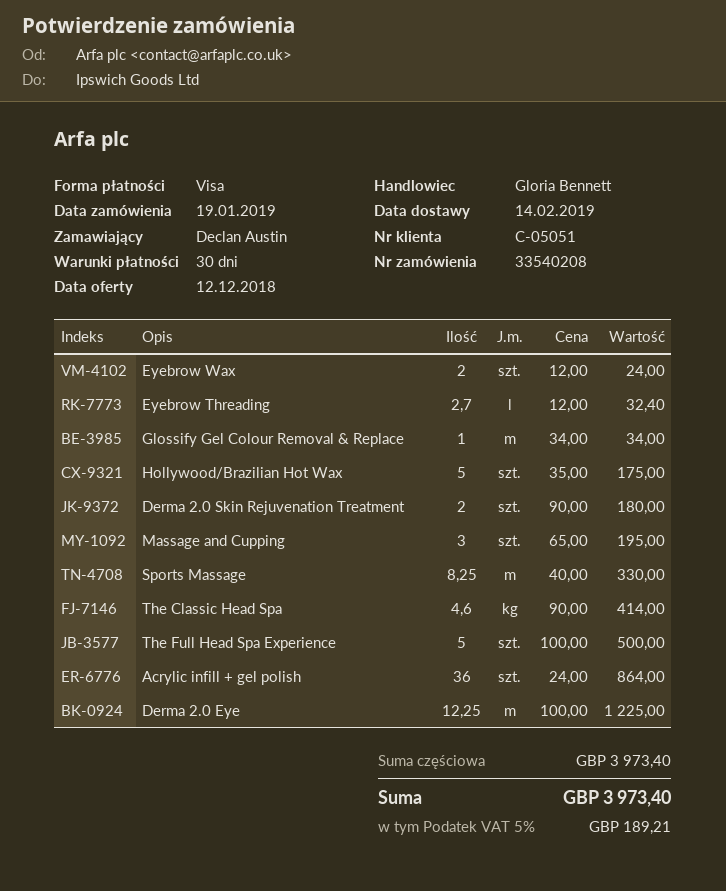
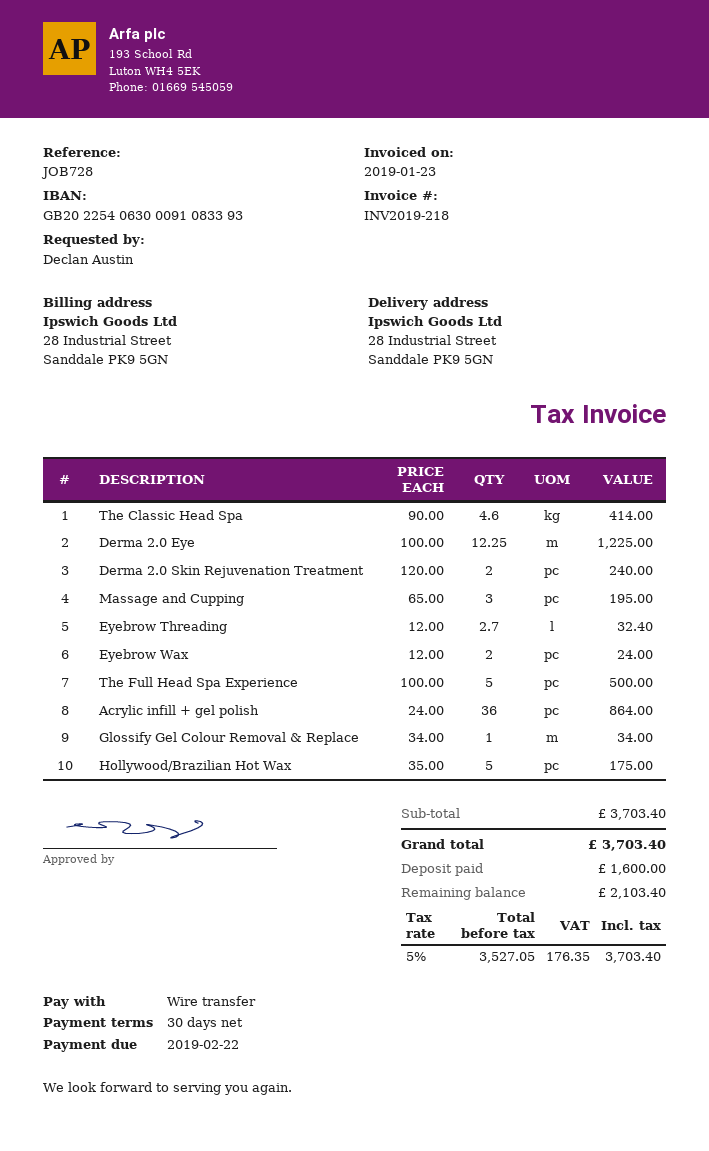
payment method: Visa -> bank transfer
Derma 2.0 Skin Rejuvenation Treatment: 2 x 90.00 = 180.00 -> 2 x 120.00 = 240.00
Sports Massage: 8.25 x 40.00 = 330.00 -> none
subtotal: 3973.40 -> 3703.40
tax: 5% = 189.21 -> 5% = 176.35
total: 3973.40 -> 3703.40

